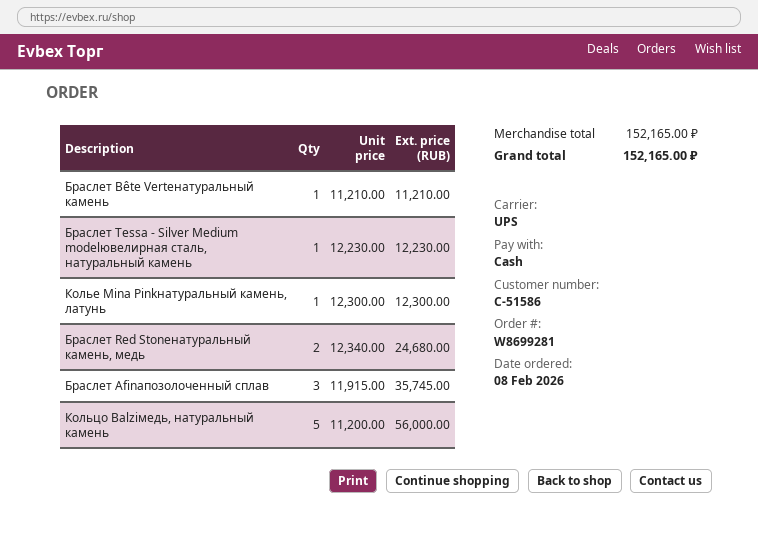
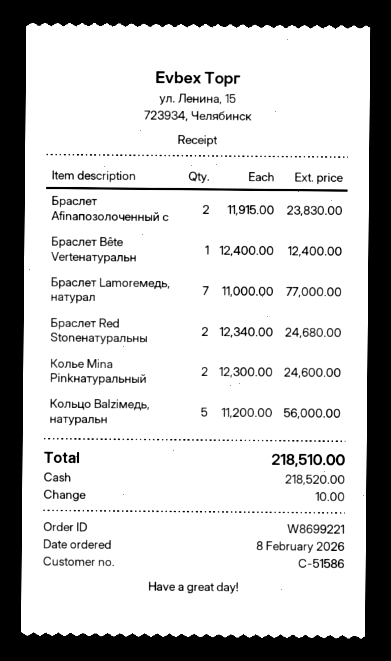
order number: W8699281 -> W8699221
Браслет Bête Verteнатуральный камень: 1 x 11210.00 = 11210.00 -> 1 x 12400.00 = 12400.00
Браслет Tessa - Silver Medium modelювелирная сталь, натуральный камень: 1 x 12230.00 = 12230.00 -> none
Колье Mina Pinkнатуральный камень, латунь: 1 x 12300.00 = 12300.00 -> 2 x 12300.00 = 24600.00
Браслет Afinaпозолоченный сплав: 3 x 11915.00 = 35745.00 -> 2 x 11915.00 = 23830.00
Браслет Lamoreмедь, натурал: none -> 7 x 11000.00 = 77000.00
total: 152165.00 -> 218510.00

